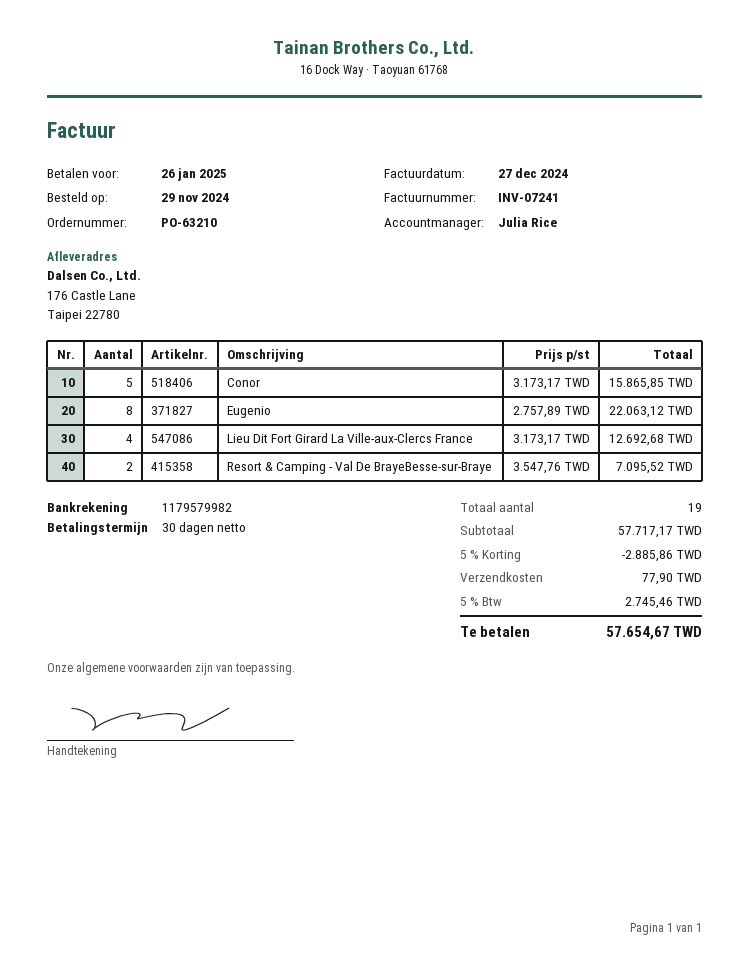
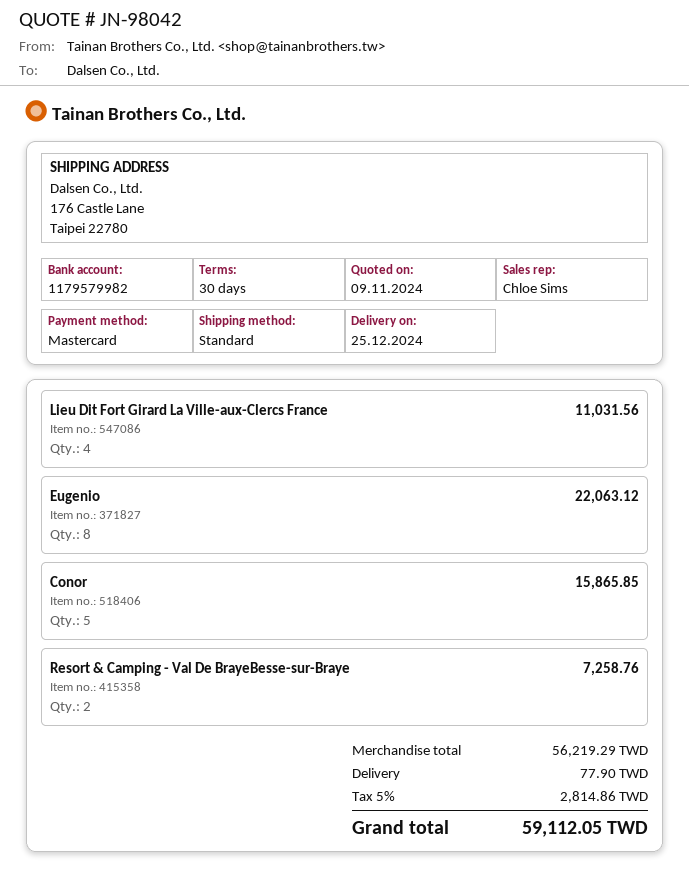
sales rep: Julia Rice -> Chloe Sims
Lieu Dit Fort Girard La Ville-aux-Clercs France: 4 for 12692.68 -> 4 for 11031.56
Resort & Camping - Val De BrayeBesse-sur-Braye: 2 for 7095.52 -> 2 for 7258.76
subtotal: 57717.17 -> 56219.29
discount: 5% = 2885.86 -> none
tax: 5% = 2745.46 -> 5% = 2814.86
total: 57654.67 -> 59112.05

